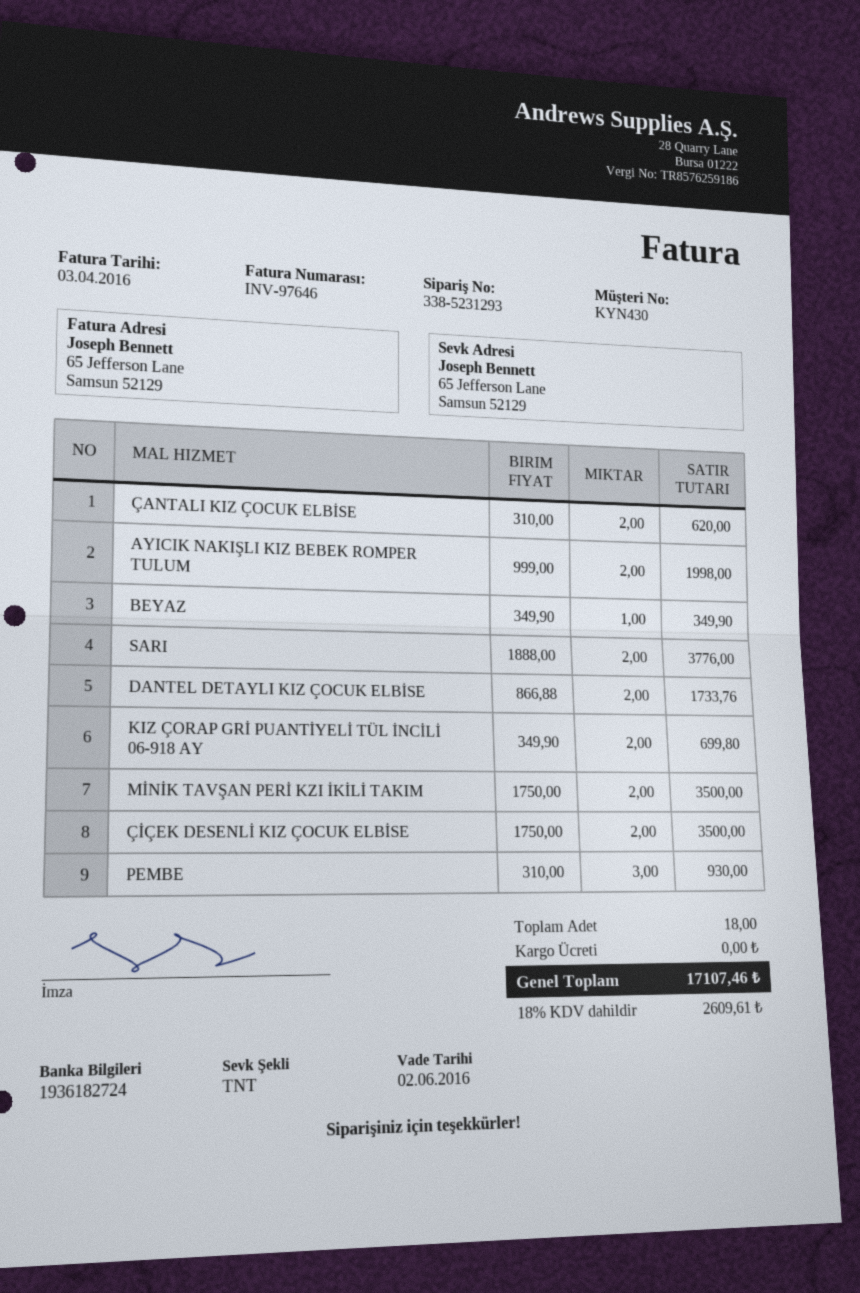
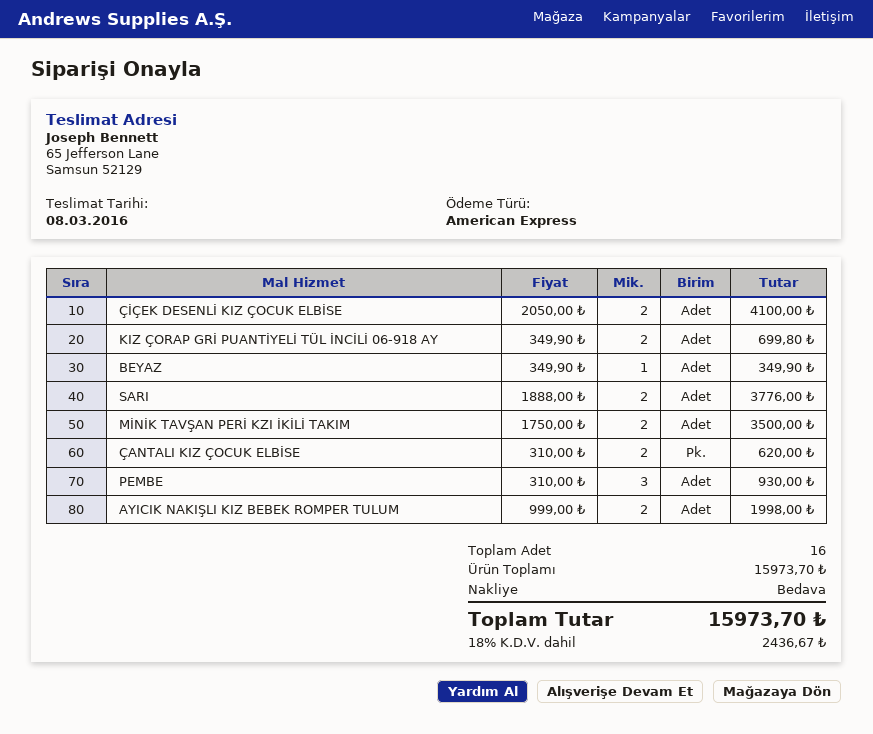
DANTEL DETAYLI KIZ ÇOCUK ELBİSE: 2 x 866.88 = 1733.76 -> none
ÇİÇEK DESENLİ KIZ ÇOCUK ELBİSE: 2 x 1750.00 = 3500.00 -> 2 x 2050.00 = 4100.00
total quantity: 18 -> 16
tax: 18% = 2609.61 -> 18% = 2436.67
total: 17107.46 -> 15973.70

